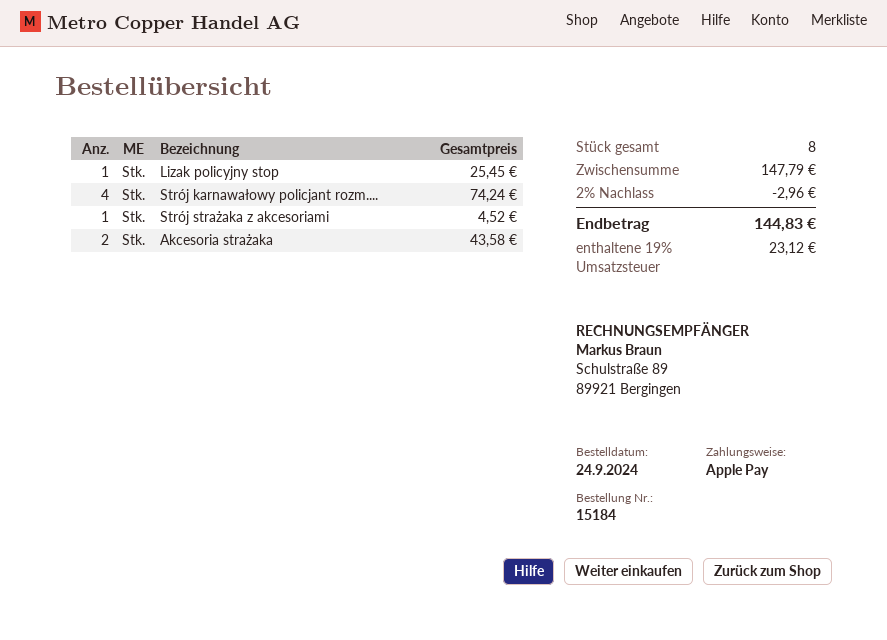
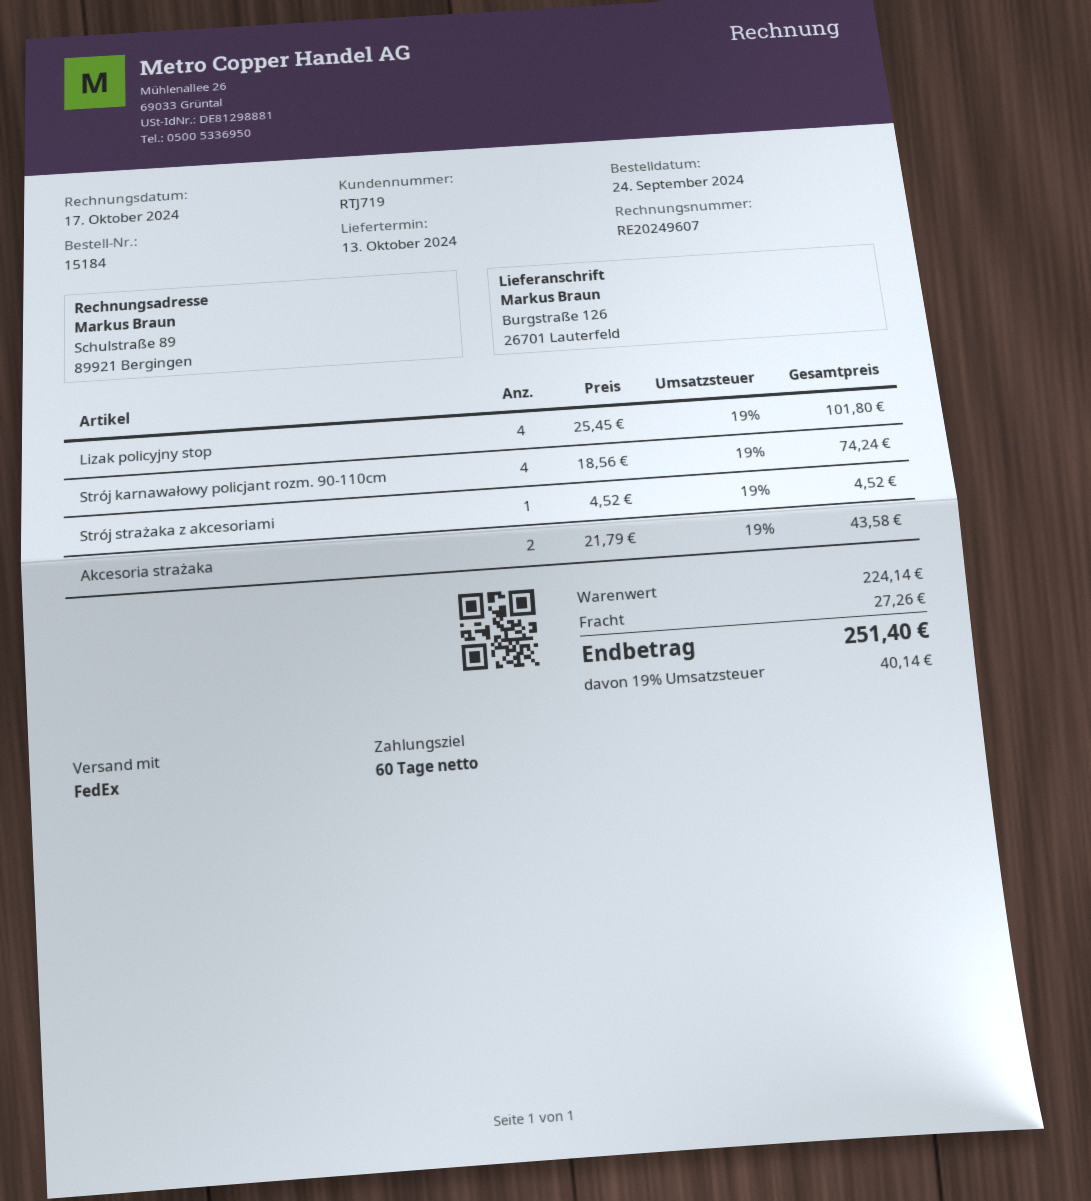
Lizak policyjny stop: 1 for 25.45 -> 4 for 101.80
subtotal: 147.79 -> 224.14
discount: 2% = 2.96 -> none
shipping: none -> 27.26
tax: 19% = 23.12 -> 19% = 40.14
total: 144.83 -> 251.40

